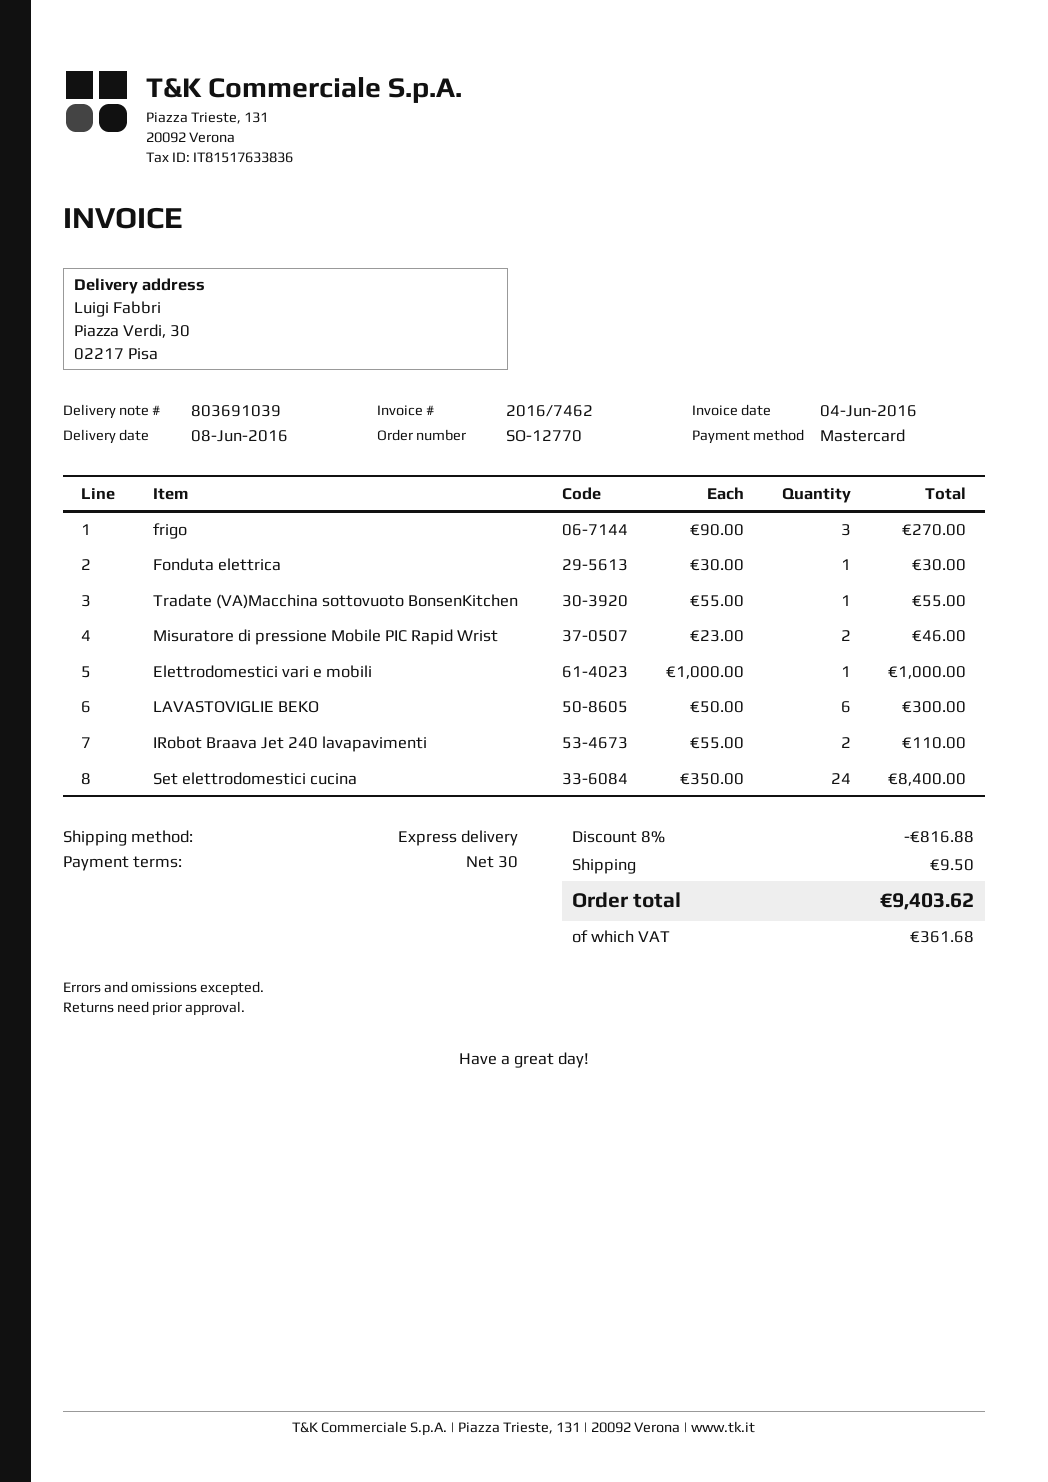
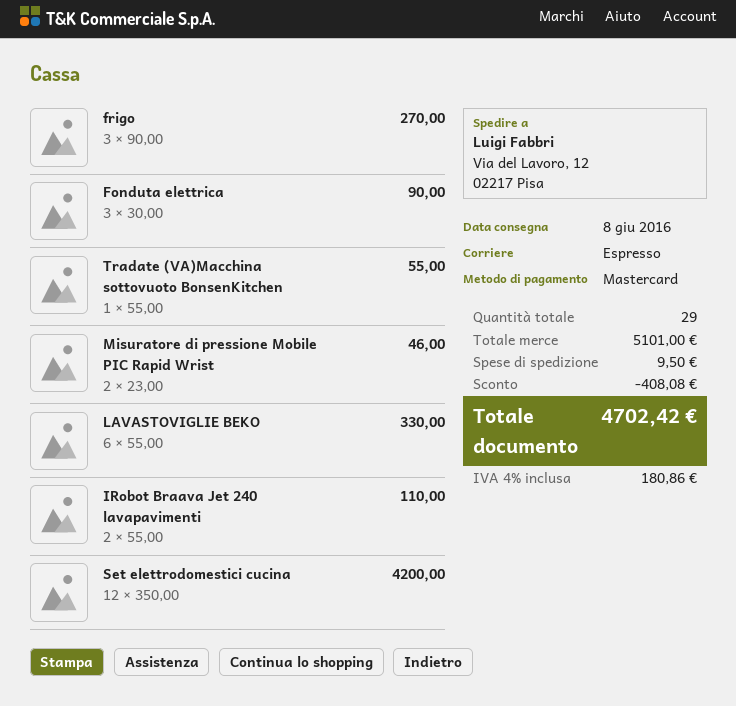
ship to: Piazza Verdi, 30, 02217 Pisa -> Via del Lavoro, 12, 02217 Pisa
Fonduta elettrica: 1 x 30.00 = 30.00 -> 3 x 30.00 = 90.00
Elettrodomestici vari e mobili: 1 x 1000.00 = 1000.00 -> none
LAVASTOVIGLIE BEKO: 6 x 50.00 = 300.00 -> 6 x 55.00 = 330.00
Set elettrodomestici cucina: 24 x 350.00 = 8400.00 -> 12 x 350.00 = 4200.00
discount: 816.88 -> 408.08
tax: 361.68 -> 180.86
total: 9403.62 -> 4702.42

